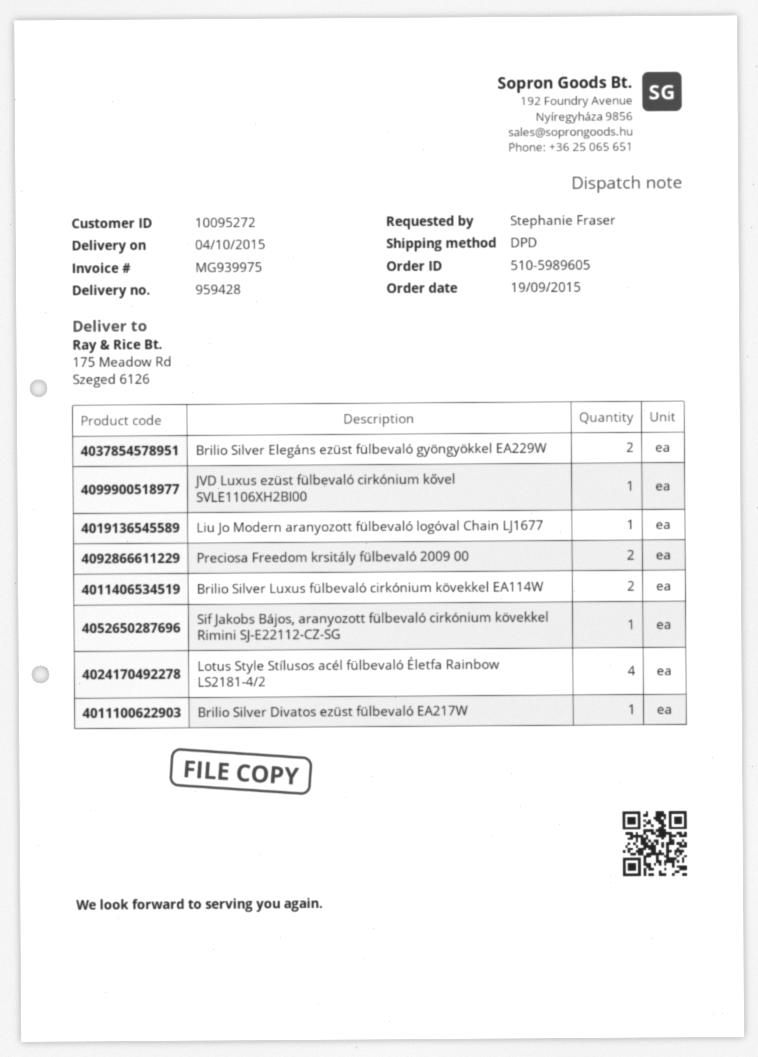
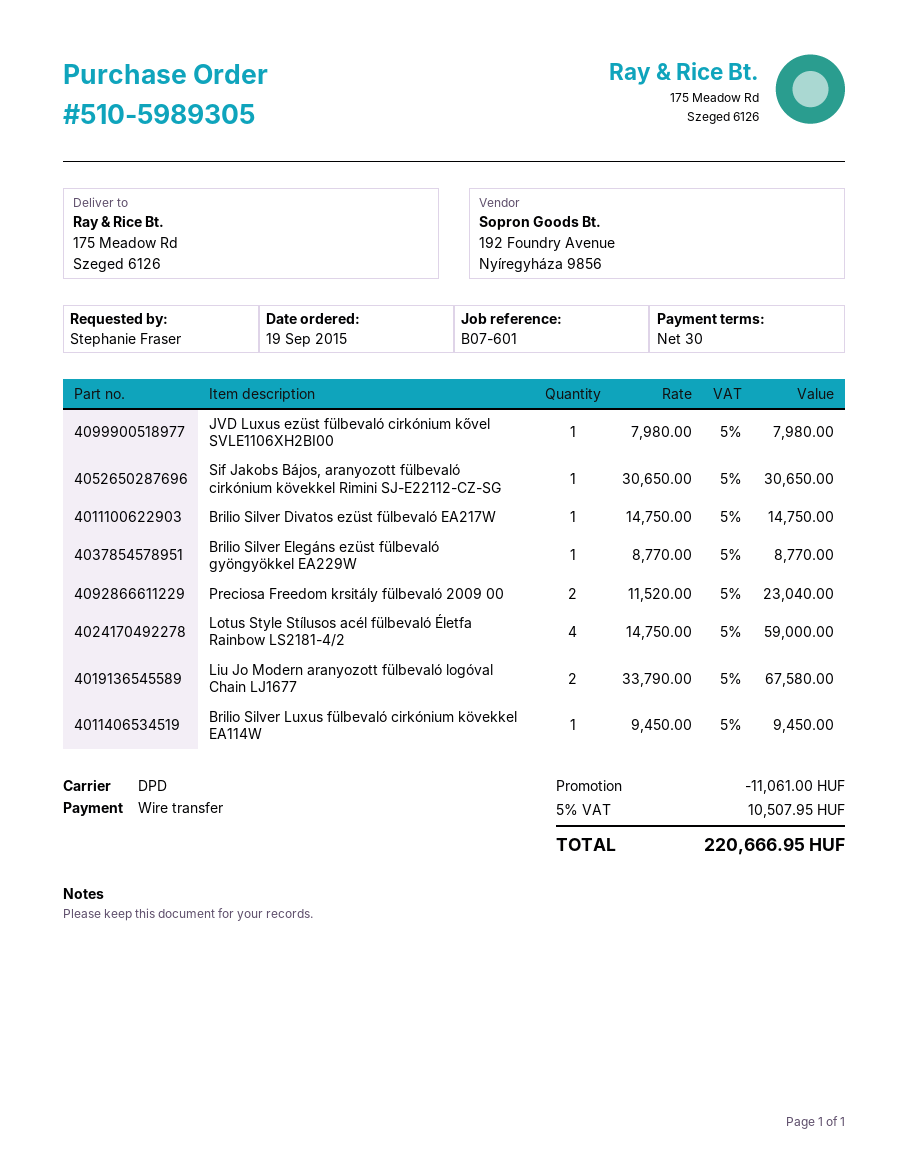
order number: 510-5989605 -> 510-5989305
Brilio Silver Elegáns ezüst fülbevaló gyöngyökkel EA229W: 2 -> 1
Liu Jo Modern aranyozott fülbevaló logóval Chain LJ1677: 1 -> 2
Brilio Silver Luxus fülbevaló cirkónium kövekkel EA114W: 2 -> 1

